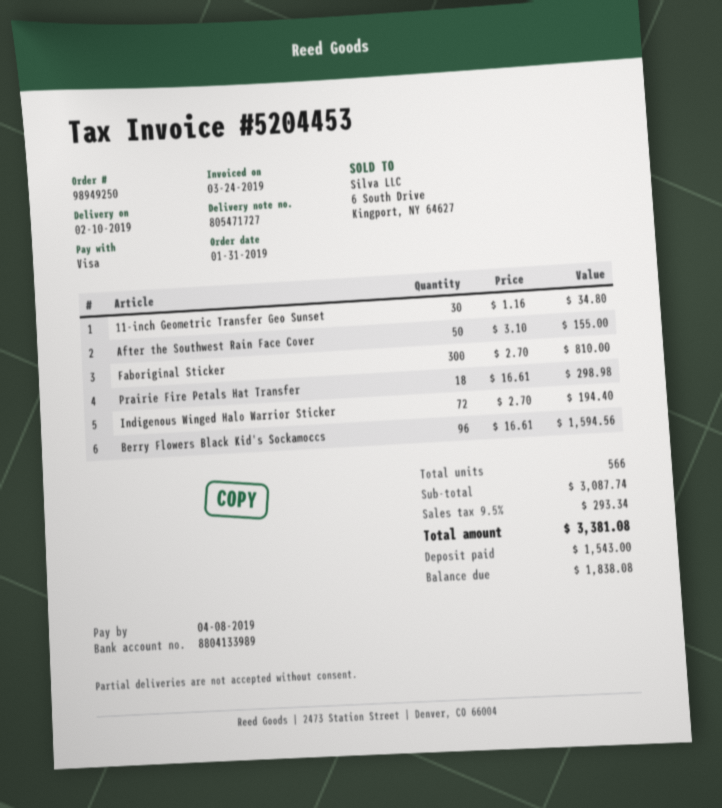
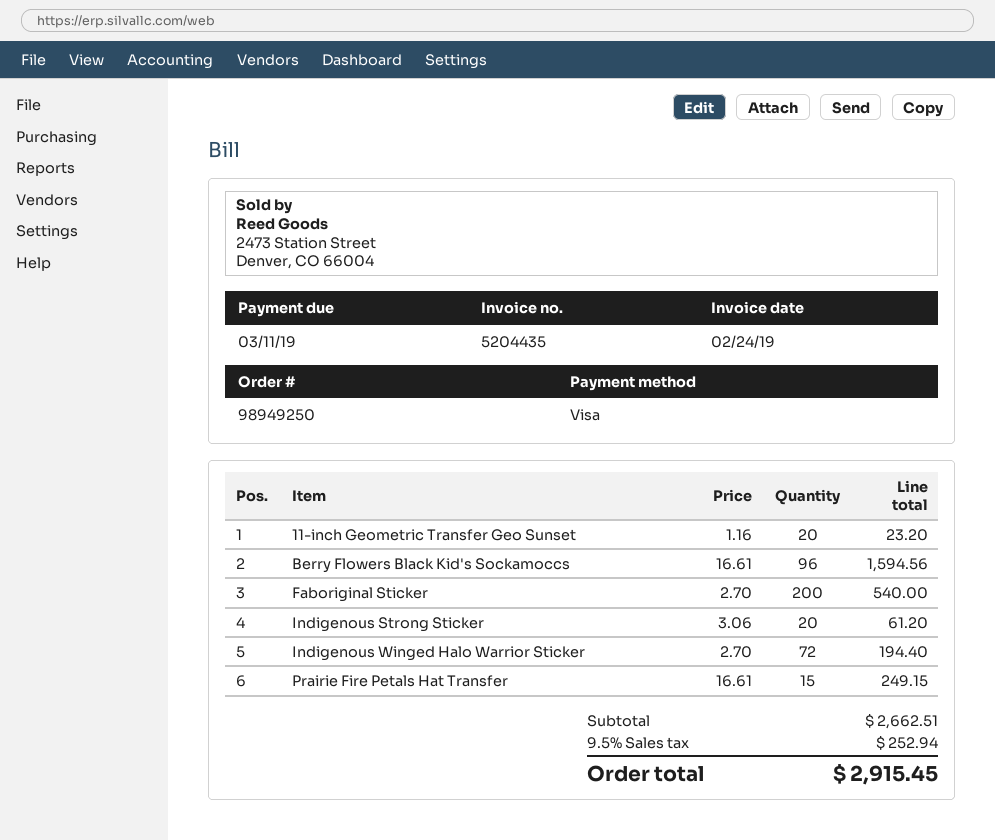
invoice number: 5204453 -> 5204435
invoice date: 2019-03-24 -> 2019-02-24
due date: 2019-04-08 -> 2019-03-11
11-inch Geometric Transfer Geo Sunset: 30 x 1.16 = 34.80 -> 20 x 1.16 = 23.20
After the Southwest Rain Face Cover: 50 x 3.10 = 155.00 -> none
Faboriginal Sticker: 300 x 2.70 = 810.00 -> 200 x 2.70 = 540.00
Prairie Fire Petals Hat Transfer: 18 x 16.61 = 298.98 -> 15 x 16.61 = 249.15
Indigenous Strong Sticker: none -> 20 x 3.06 = 61.20
subtotal: 3087.74 -> 2662.51
tax: 9.5% = 293.34 -> 9.5% = 252.94
total: 3381.08 -> 2915.45

